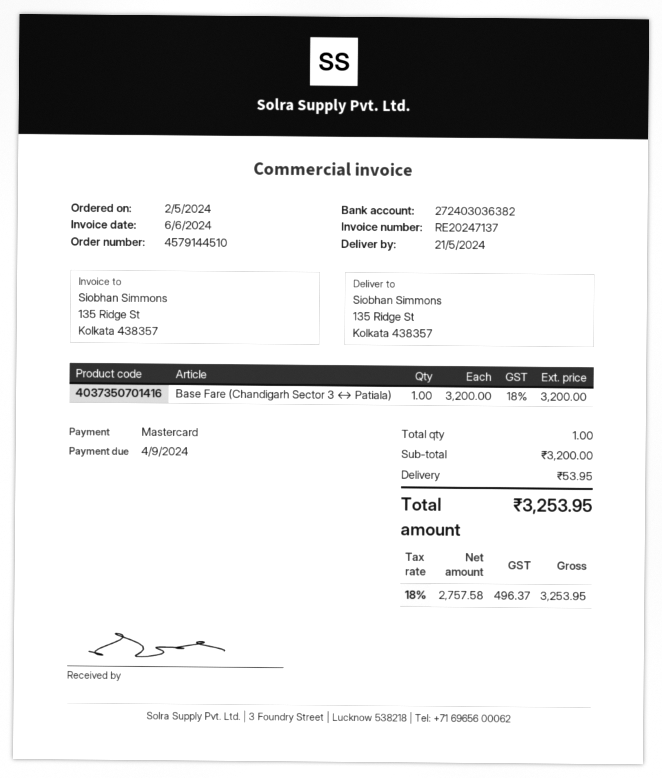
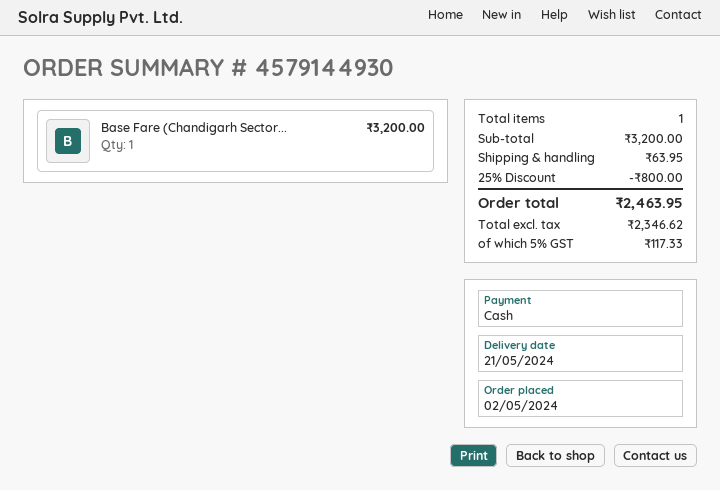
order number: 4579144510 -> 4579144930
payment method: Mastercard -> cash
discount: none -> 25% = 800.00
shipping: 53.95 -> 63.95
net: 2757.58 -> 2346.62
tax: 18% = 496.37 -> 5% = 117.33
total: 3253.95 -> 2463.95

